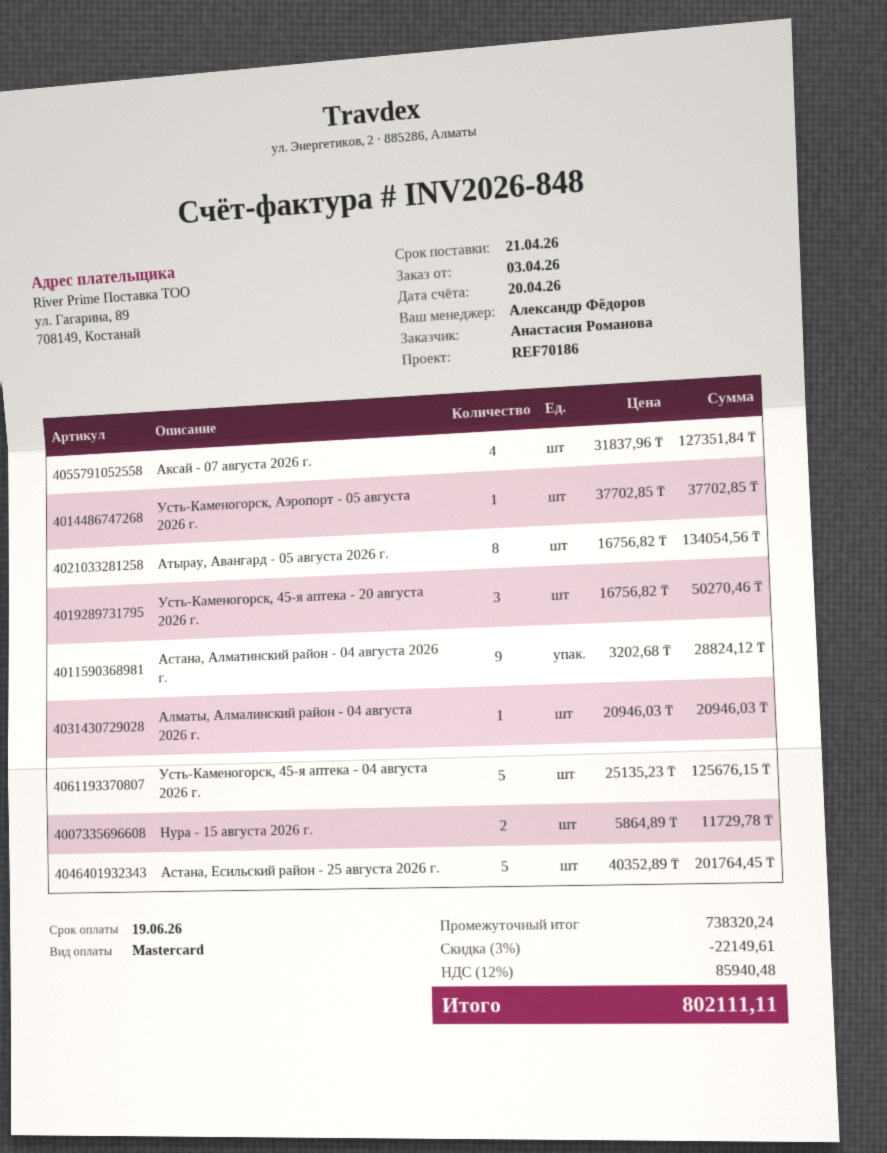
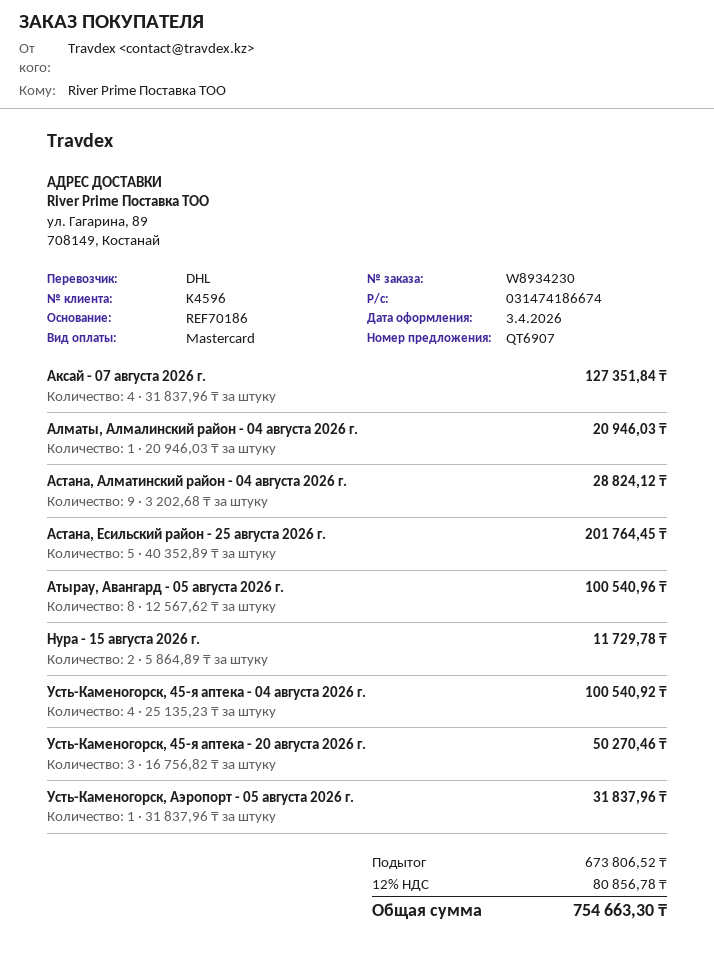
Усть-Каменогорск, Аэропорт - 05 августа 2026 г.: 1 x 37702.85 = 37702.85 -> 1 x 31837.96 = 31837.96
Атырау, Авангард - 05 августа 2026 г.: 8 x 16756.82 = 134054.56 -> 8 x 12567.62 = 100540.96
Усть-Каменогорск, 45-я аптека - 04 августа 2026 г.: 5 x 25135.23 = 125676.15 -> 4 x 25135.23 = 100540.92
subtotal: 738320.24 -> 673806.52
discount: 3% = 22149.61 -> none
tax: 12% = 85940.48 -> 12% = 80856.78
total: 802111.11 -> 754663.30

